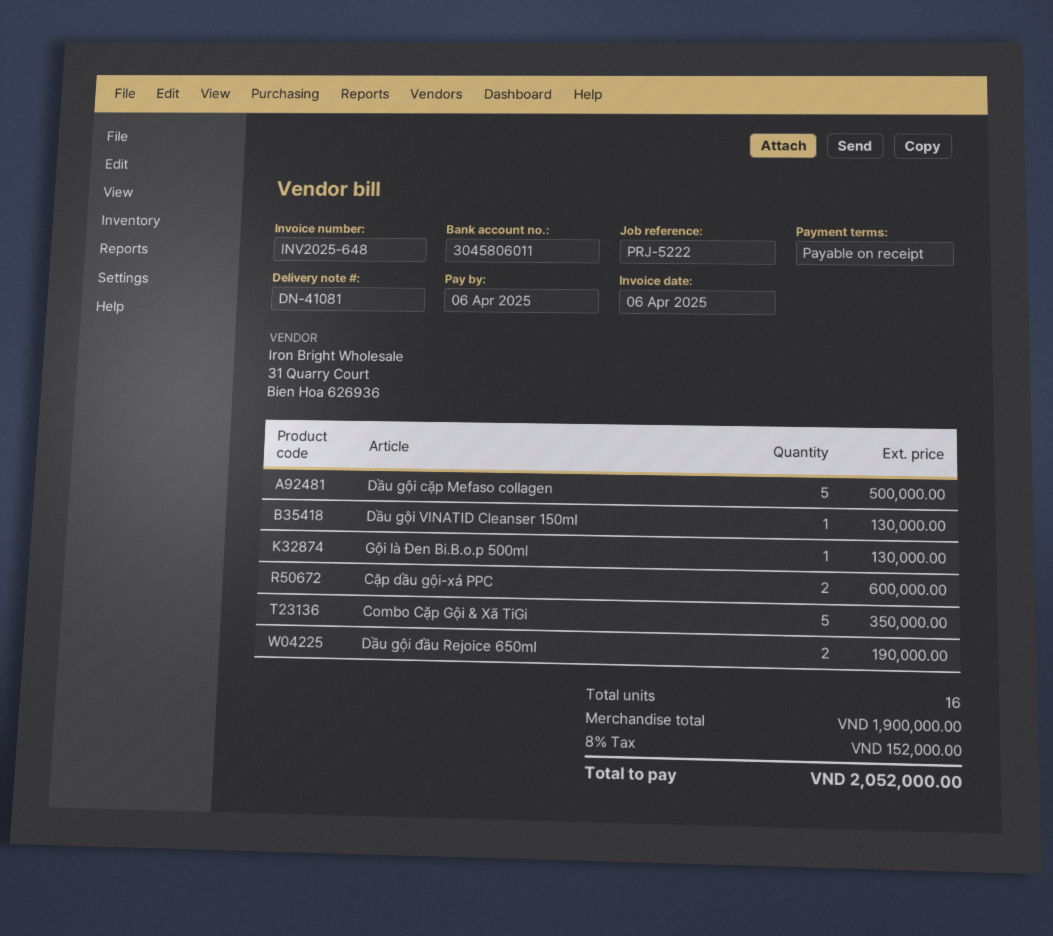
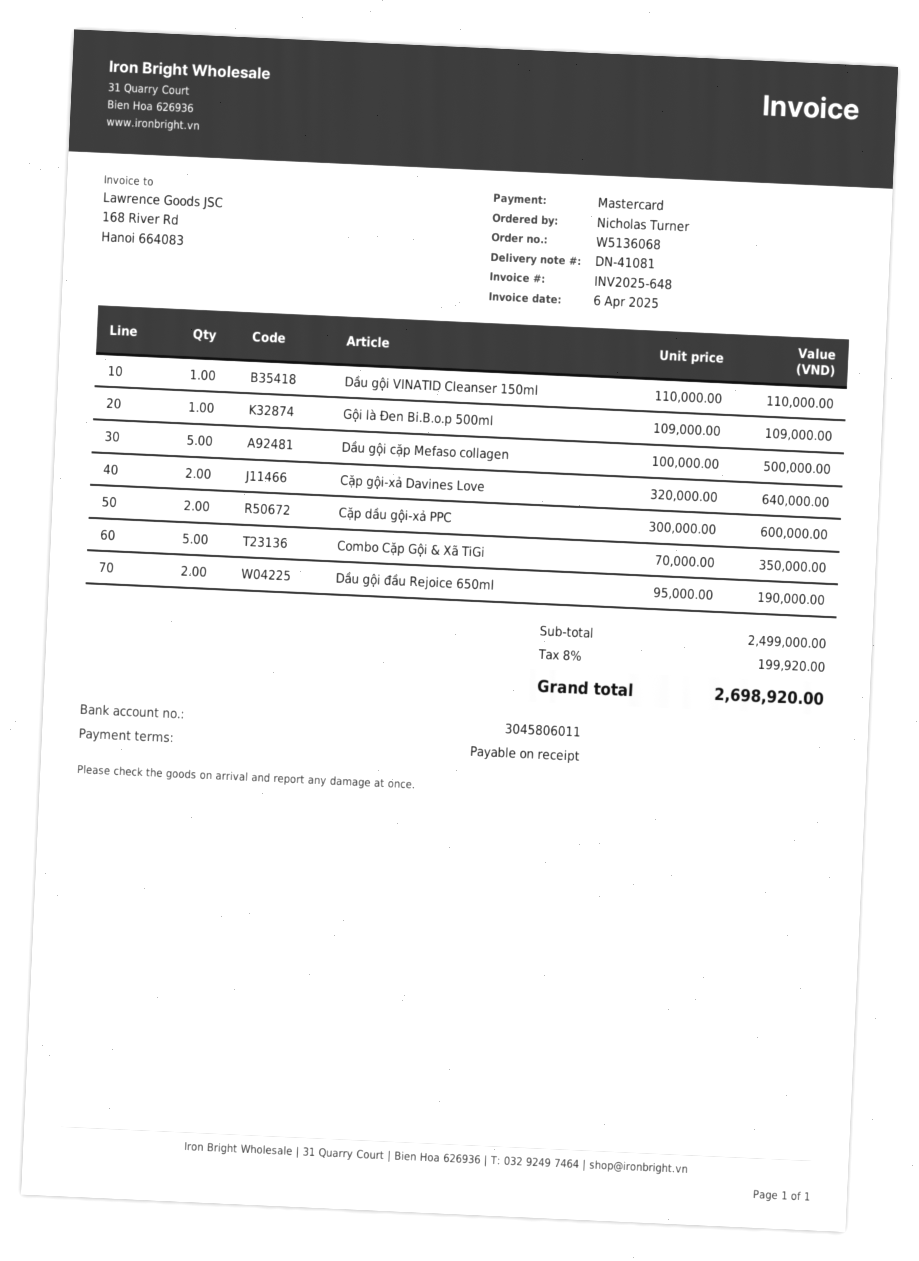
Dầu gội VINATID Cleanser 150ml: 1 for 130000.00 -> 1 for 110000.00
Gội là Đen Bi.B.o.p 500ml: 1 for 130000.00 -> 1 for 109000.00
Cặp gội-xả Davines Love: none -> 2 for 640000.00
subtotal: 1900000.00 -> 2499000.00
tax: 8% = 152000.00 -> 8% = 199920.00
total: 2052000.00 -> 2698920.00

